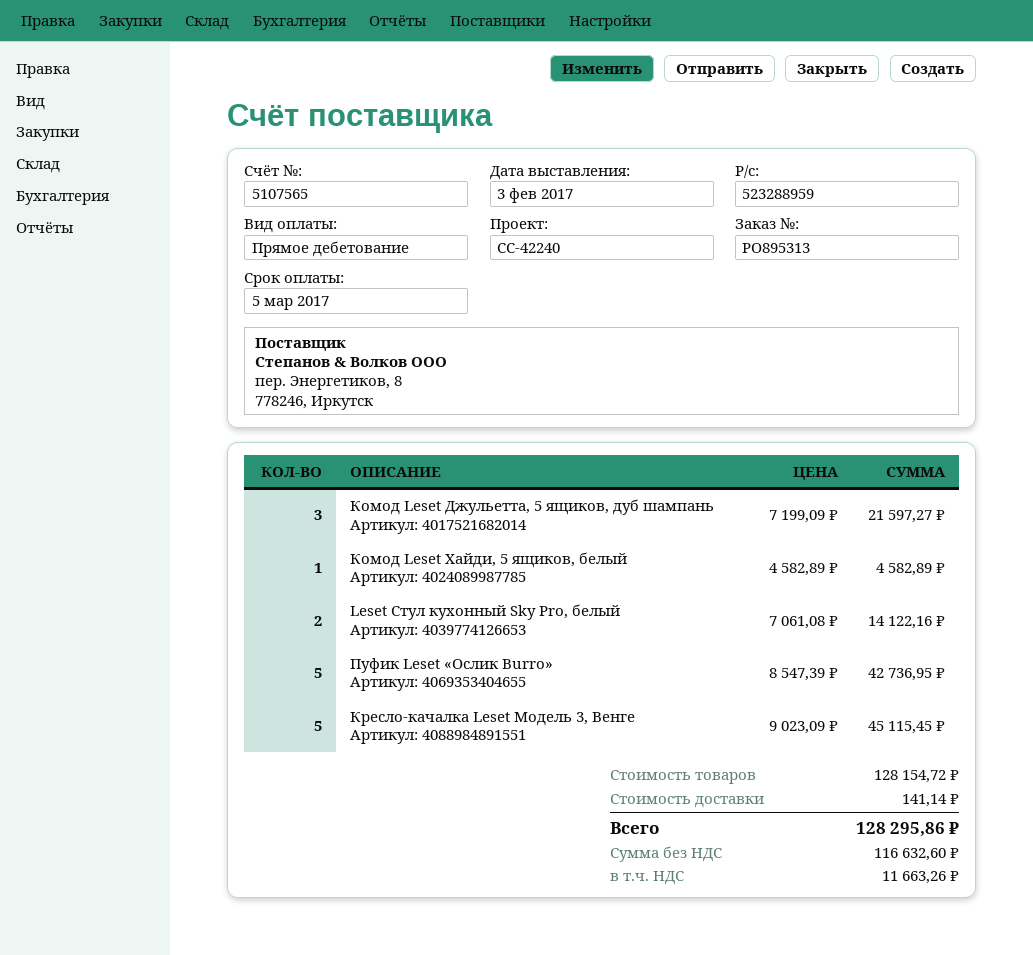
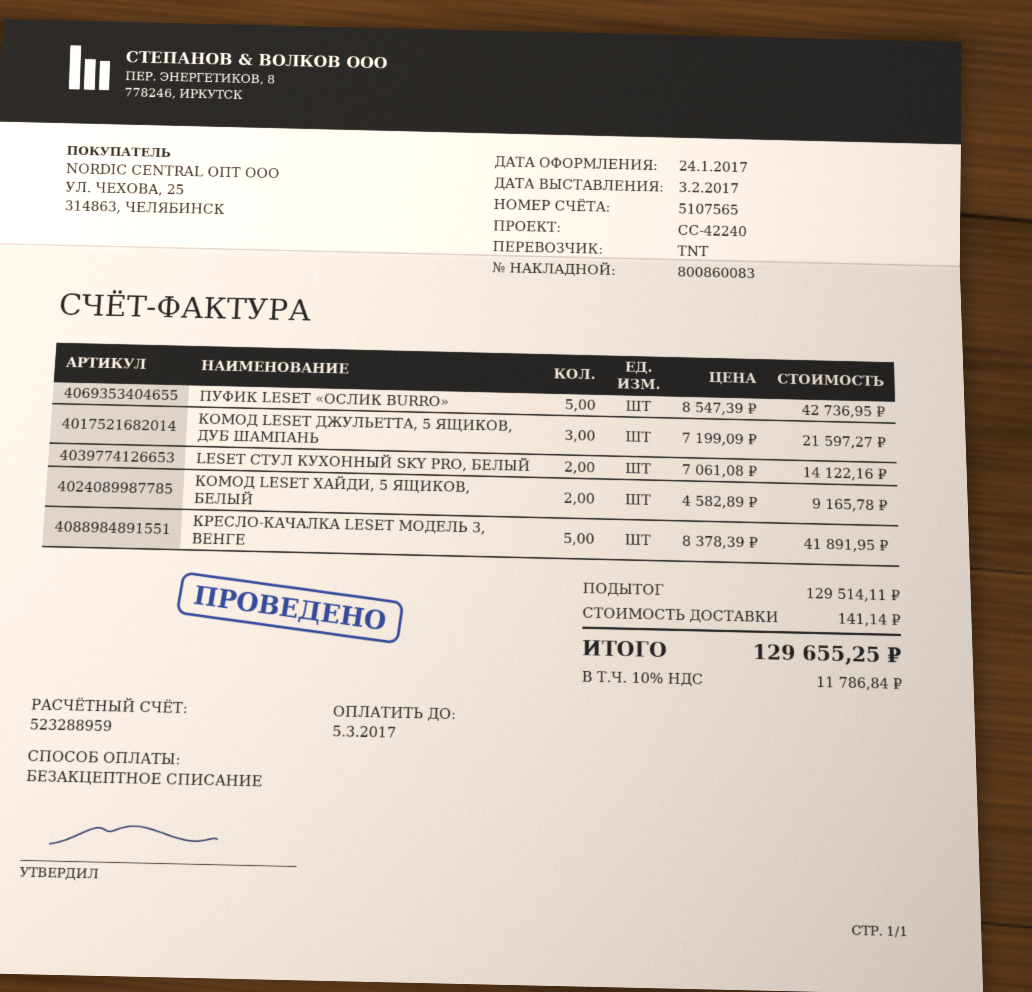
Комод Leset Хайди, 5 ящиков, белый: 1 x 4582.89 = 4582.89 -> 2 x 4582.89 = 9165.78
Кресло-качалка Leset Модель 3, Венге: 5 x 9023.09 = 45115.45 -> 5 x 8378.39 = 41891.95
subtotal: 128154.72 -> 129514.11
tax: 11663.26 -> 11786.84
total: 128295.86 -> 129655.25

